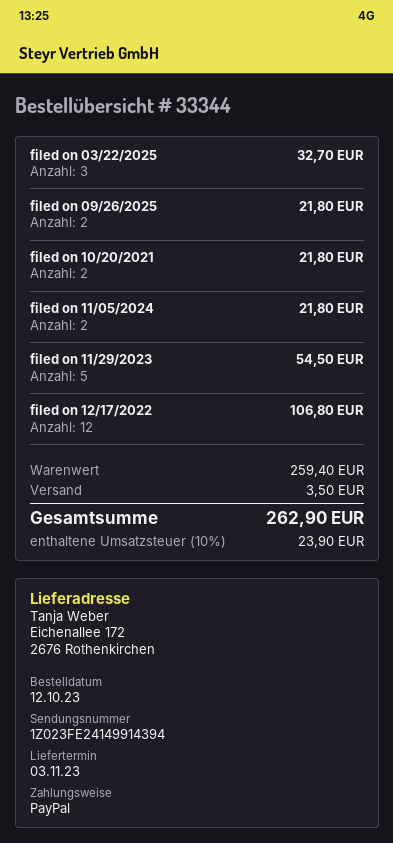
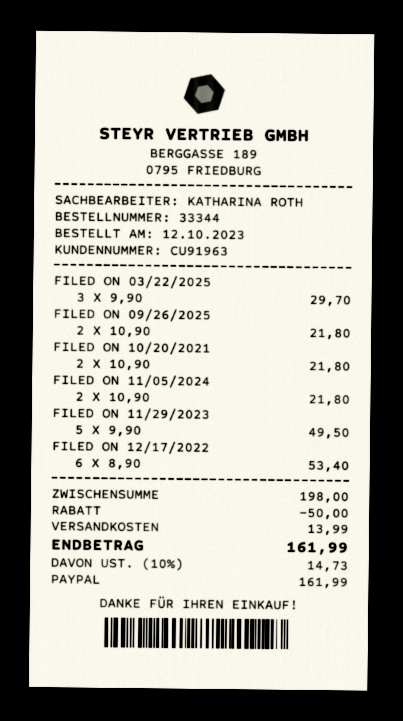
filed on 03/22/2025: 3 for 32.70 -> 3 for 29.70
filed on 11/29/2023: 5 for 54.50 -> 5 for 49.50
filed on 12/17/2022: 12 for 106.80 -> 6 for 53.40
subtotal: 259.40 -> 198.00
discount: none -> 50.00
shipping: 3.50 -> 13.99
tax: 10% = 23.90 -> 10% = 14.73
total: 262.90 -> 161.99

